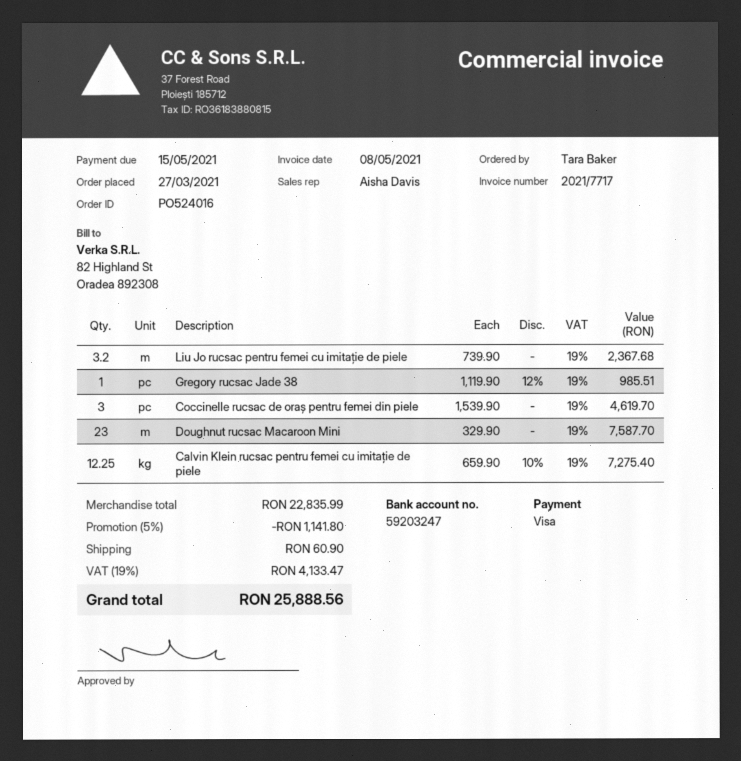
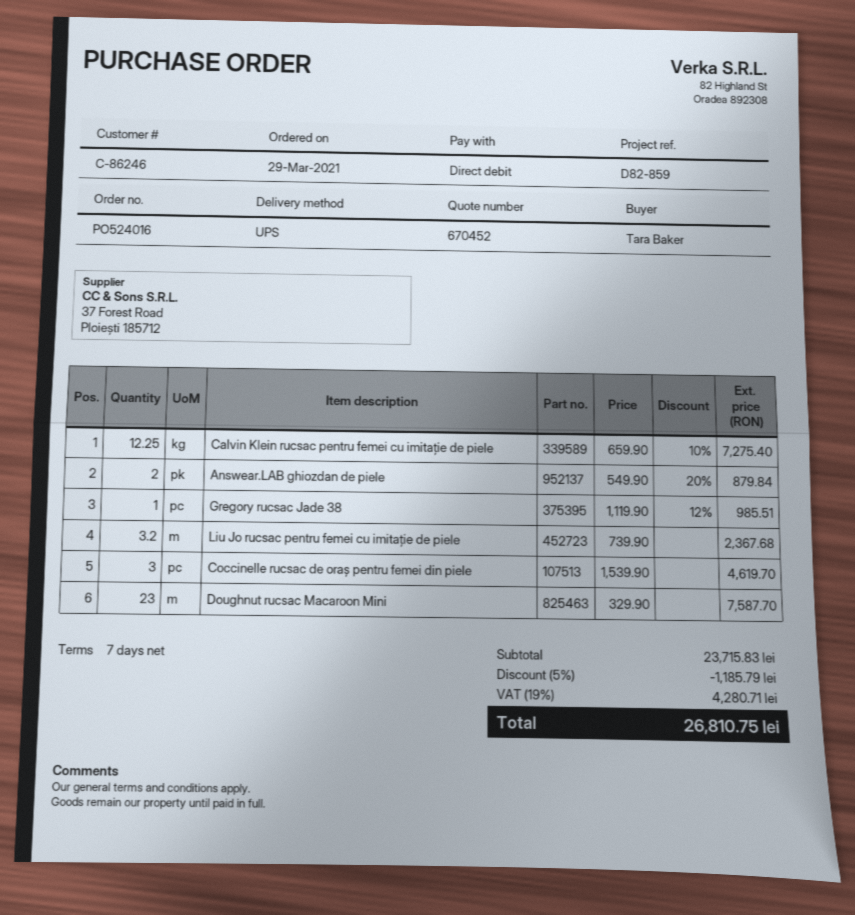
order date: 2021-03-27 -> 2021-03-29
payment method: Visa -> direct debit
Answear.LAB ghiozdan de piele: none -> 2 x 549.90 - 20% = 879.84
subtotal: 22835.99 -> 23715.83
discount: 5% = 1141.80 -> 5% = 1185.79
shipping: 60.90 -> none
tax: 19% = 4133.47 -> 19% = 4280.71
total: 25888.56 -> 26810.75

